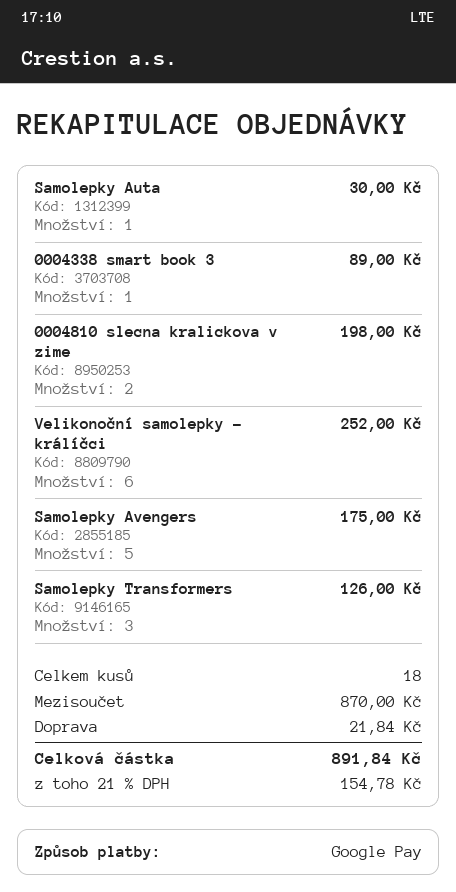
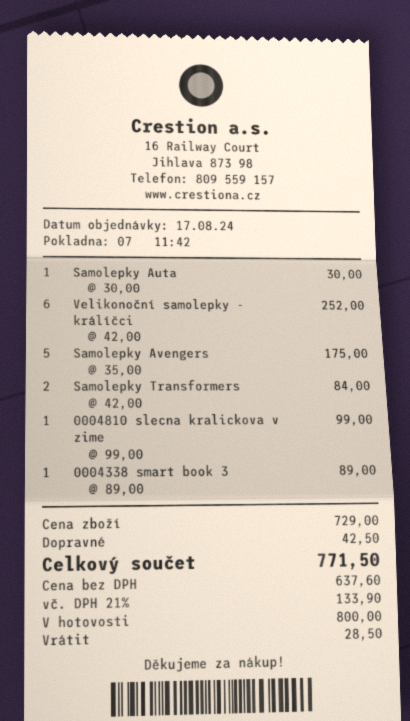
payment method: Google Pay -> cash
0004810 slecna kralickova v zime: 2 for 198.00 -> 1 for 99.00
Samolepky Transformers: 3 for 126.00 -> 2 for 84.00
subtotal: 870.00 -> 729.00
shipping: 21.84 -> 42.50
tax: 21% = 154.78 -> 21% = 133.90
total: 891.84 -> 771.50

